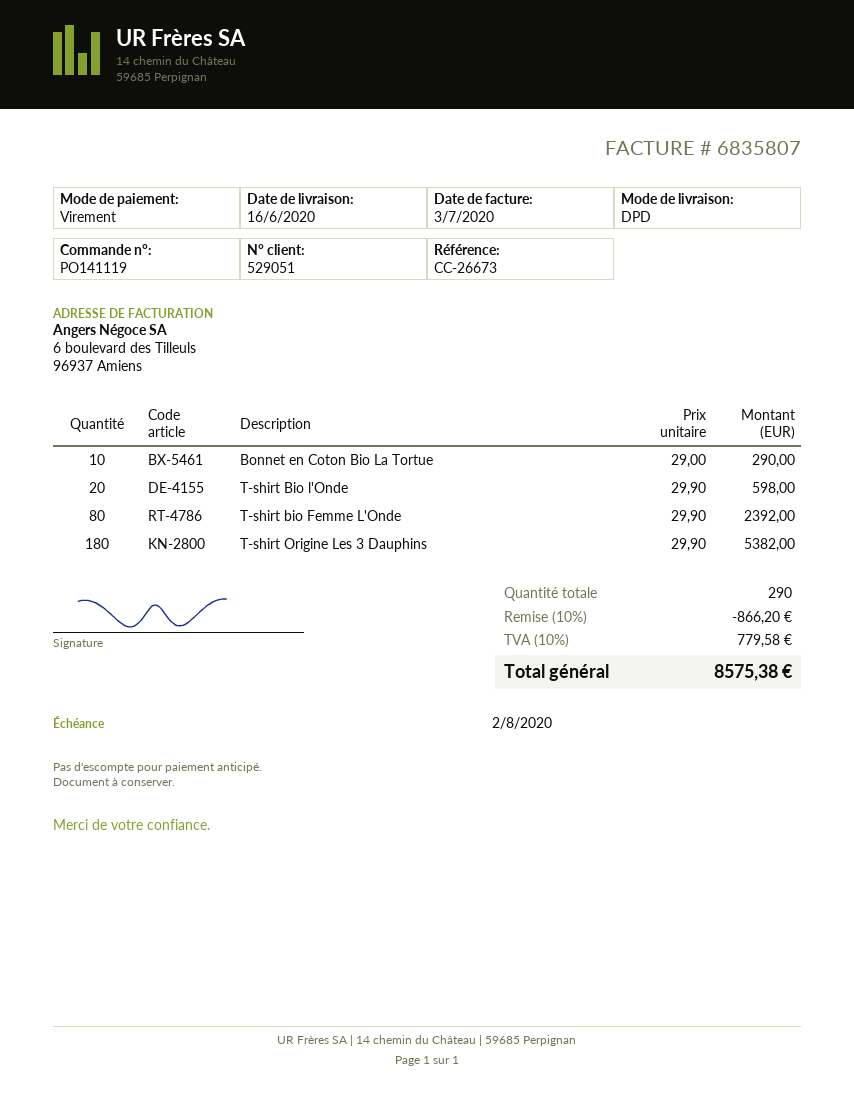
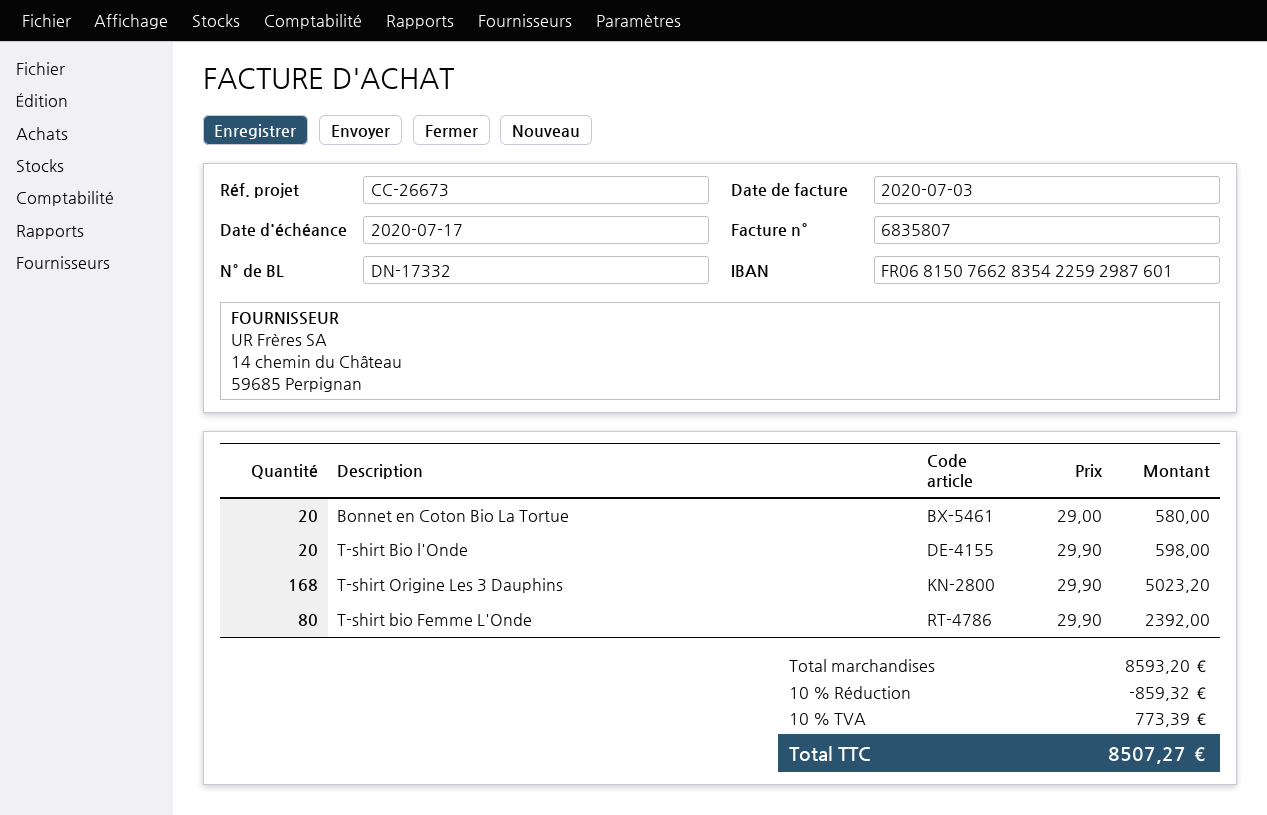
due date: 2020-08-02 -> 2020-07-17
Bonnet en Coton Bio La Tortue: 10 x 29.00 = 290.00 -> 20 x 29.00 = 580.00
T-shirt Origine Les 3 Dauphins: 180 x 29.90 = 5382.00 -> 168 x 29.90 = 5023.20
discount: 10% = 866.20 -> 10% = 859.32
tax: 10% = 779.58 -> 10% = 773.39
total: 8575.38 -> 8507.27

